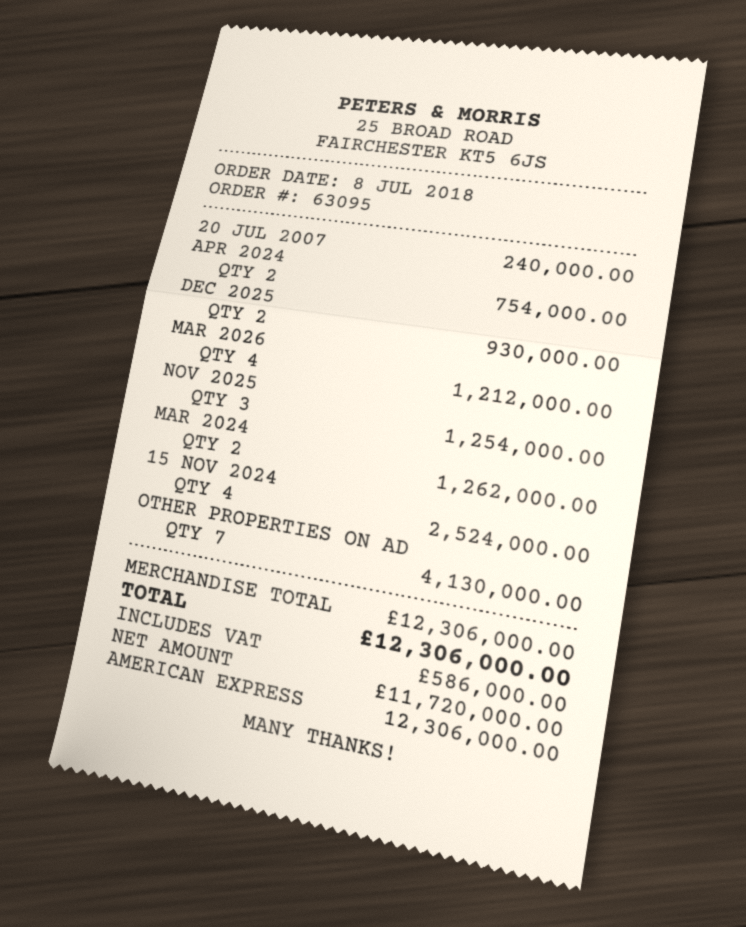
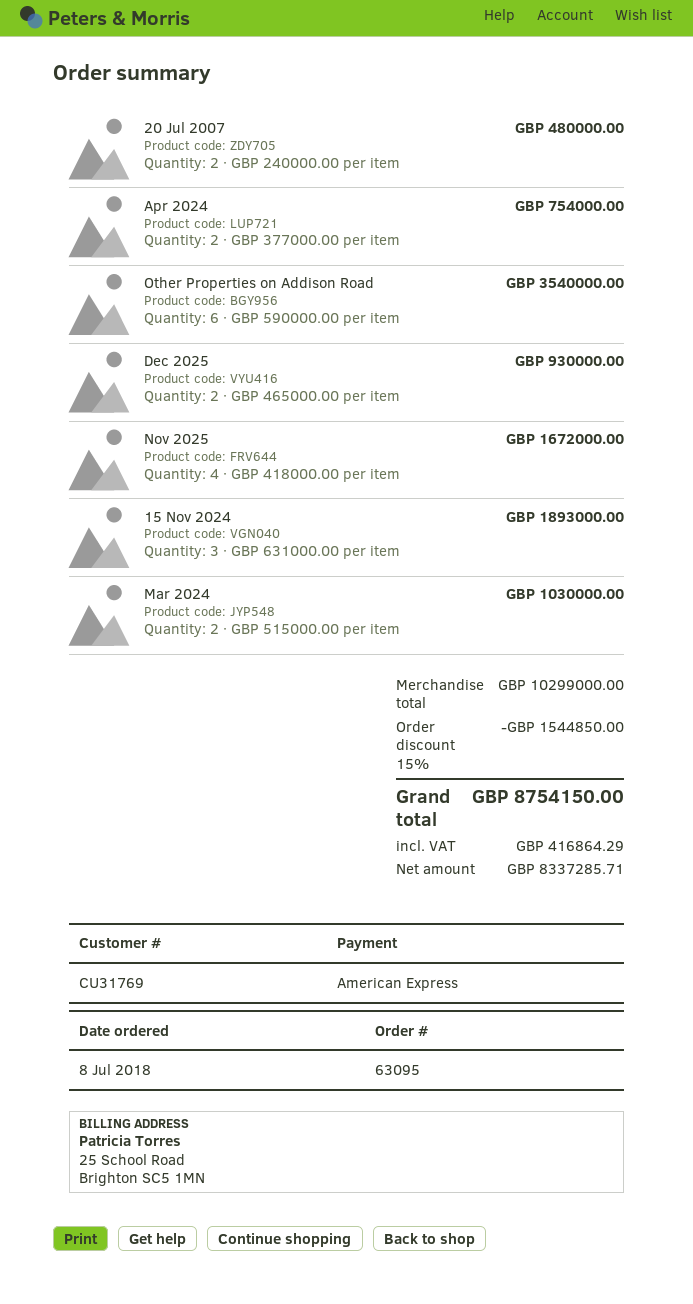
20 JUL 2007: 1 for 240000.00 -> 2 for 480000.00
MAR 2026: 4 for 1212000.00 -> none
NOV 2025: 3 for 1254000.00 -> 4 for 1672000.00
MAR 2024: 2 for 1262000.00 -> 2 for 1030000.00
15 NOV 2024: 4 for 2524000.00 -> 3 for 1893000.00
OTHER PROPERTIES ON AD: 7 for 4130000.00 -> 6 for 3540000.00
subtotal: 12306000.00 -> 10299000.00
discount: none -> 15% = 1544850.00
net: 11720000.00 -> 8337285.71
tax: 586000.00 -> 416864.29
total: 12306000.00 -> 8754150.00

